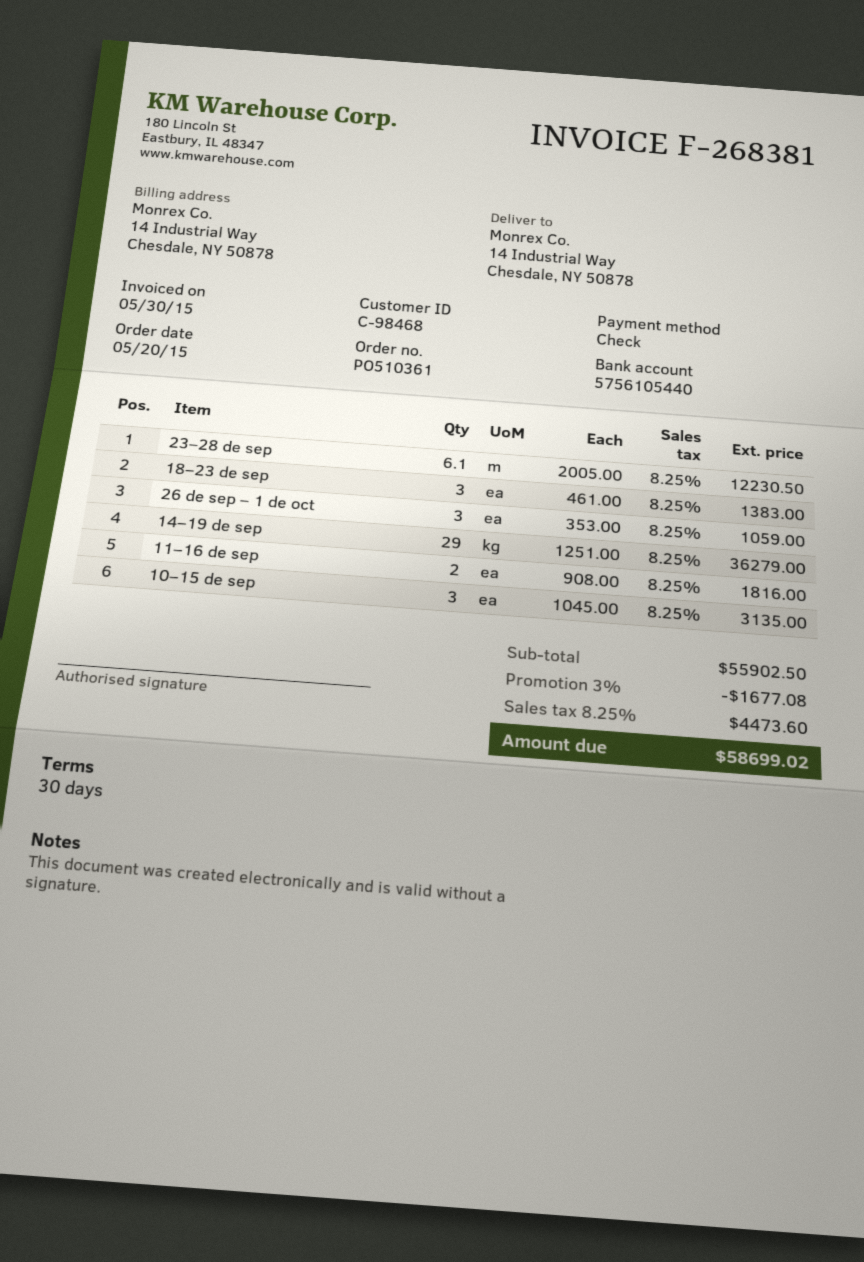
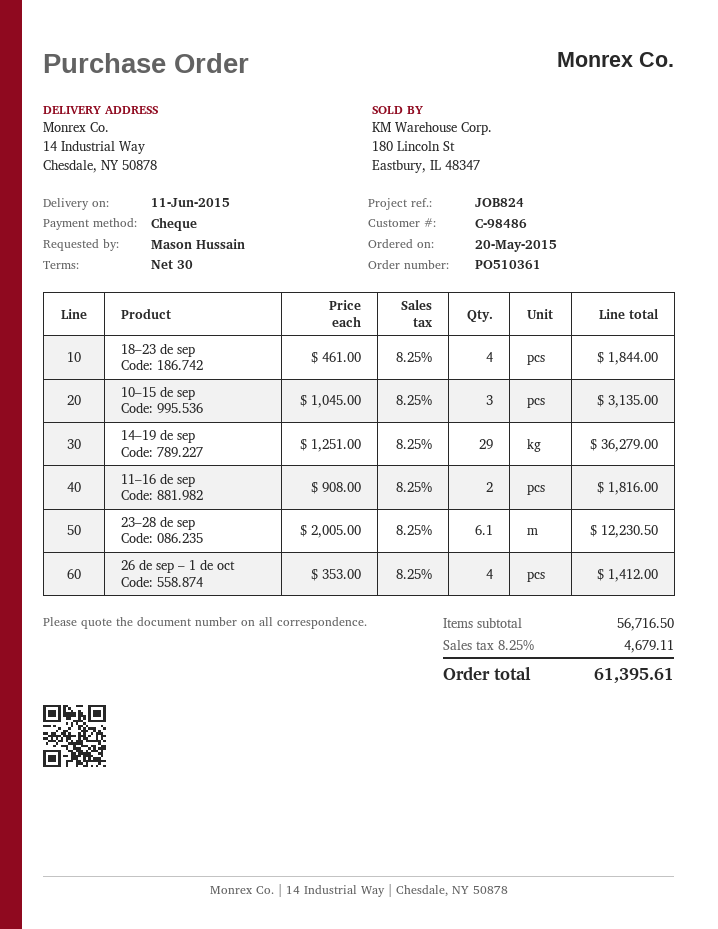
customer number: C-98468 -> C-98486
18–23 de sep: 3 x 461.00 = 1383.00 -> 4 x 461.00 = 1844.00
26 de sep – 1 de oct: 3 x 353.00 = 1059.00 -> 4 x 353.00 = 1412.00
subtotal: 55902.50 -> 56716.50
discount: 3% = 1677.08 -> none
tax: 8.25% = 4473.60 -> 8.25% = 4679.11
total: 58699.02 -> 61395.61

